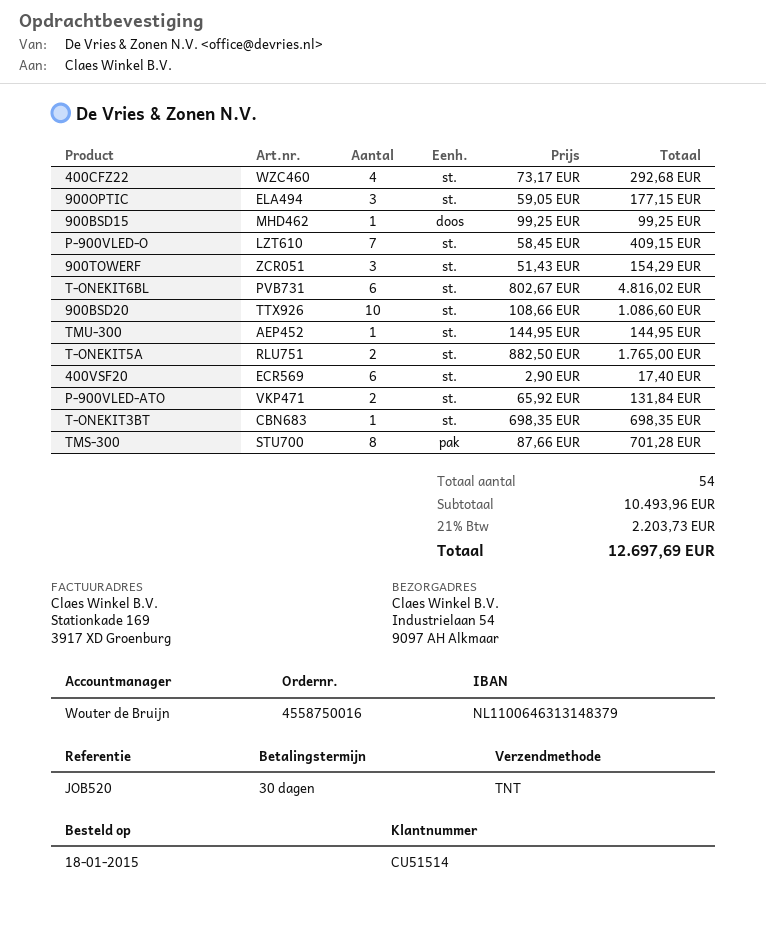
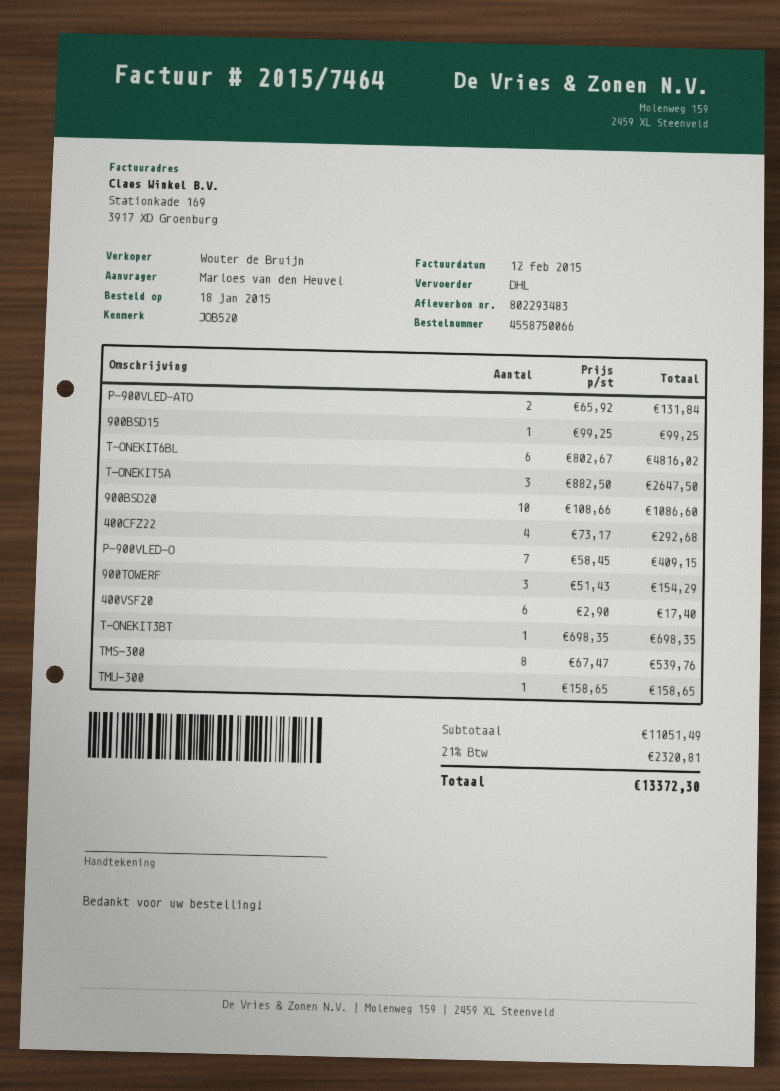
order number: 4558750016 -> 4558750066
shipping method: TNT -> DHL
900OPTIC: 3 x 59.05 = 177.15 -> none
TMU-300: 1 x 144.95 = 144.95 -> 1 x 158.65 = 158.65
T-ONEKIT5A: 2 x 882.50 = 1765.00 -> 3 x 882.50 = 2647.50
TMS-300: 8 x 87.66 = 701.28 -> 8 x 67.47 = 539.76
subtotal: 10493.96 -> 11051.49
tax: 21% = 2203.73 -> 21% = 2320.81
total: 12697.69 -> 13372.30

